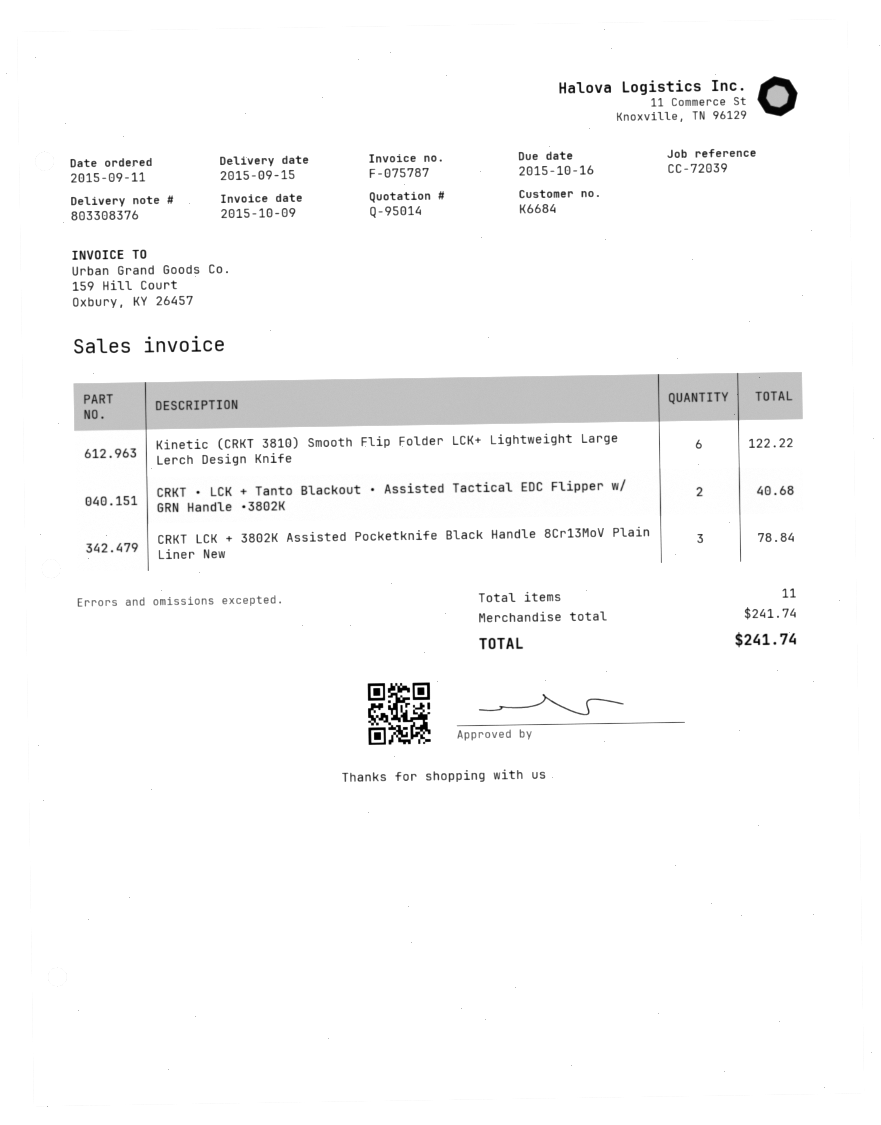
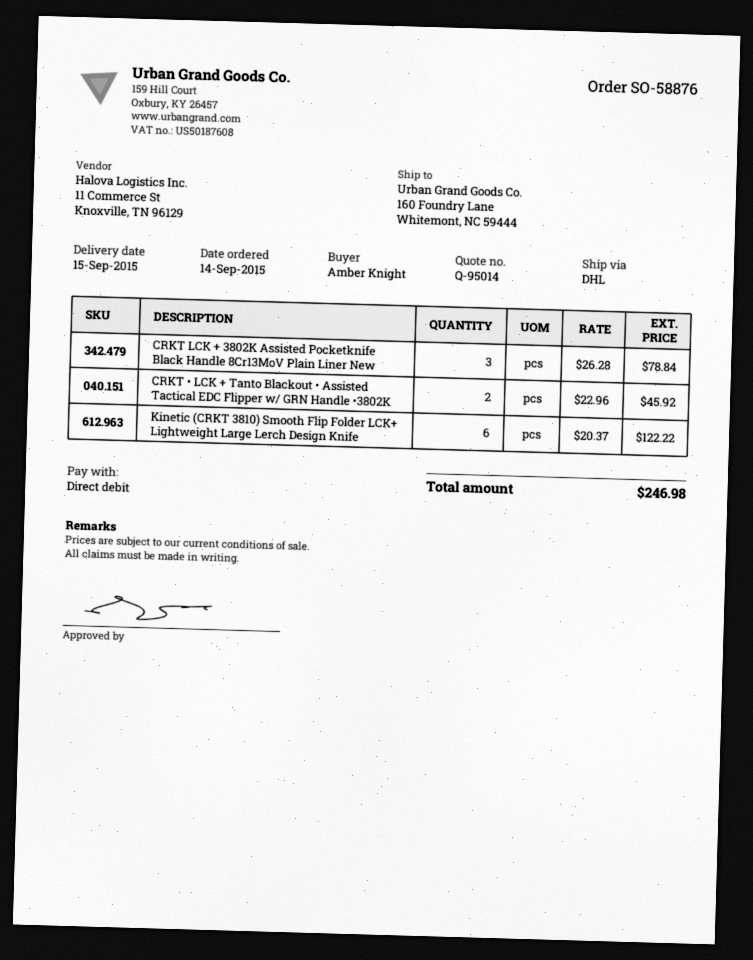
order date: 2015-09-11 -> 2015-09-14
CRKT • LCK + Tanto Blackout • Assisted Tactical EDC Flipper w/ GRN Handle •3802K: 2 for 40.68 -> 2 for 45.92
total: 241.74 -> 246.98

